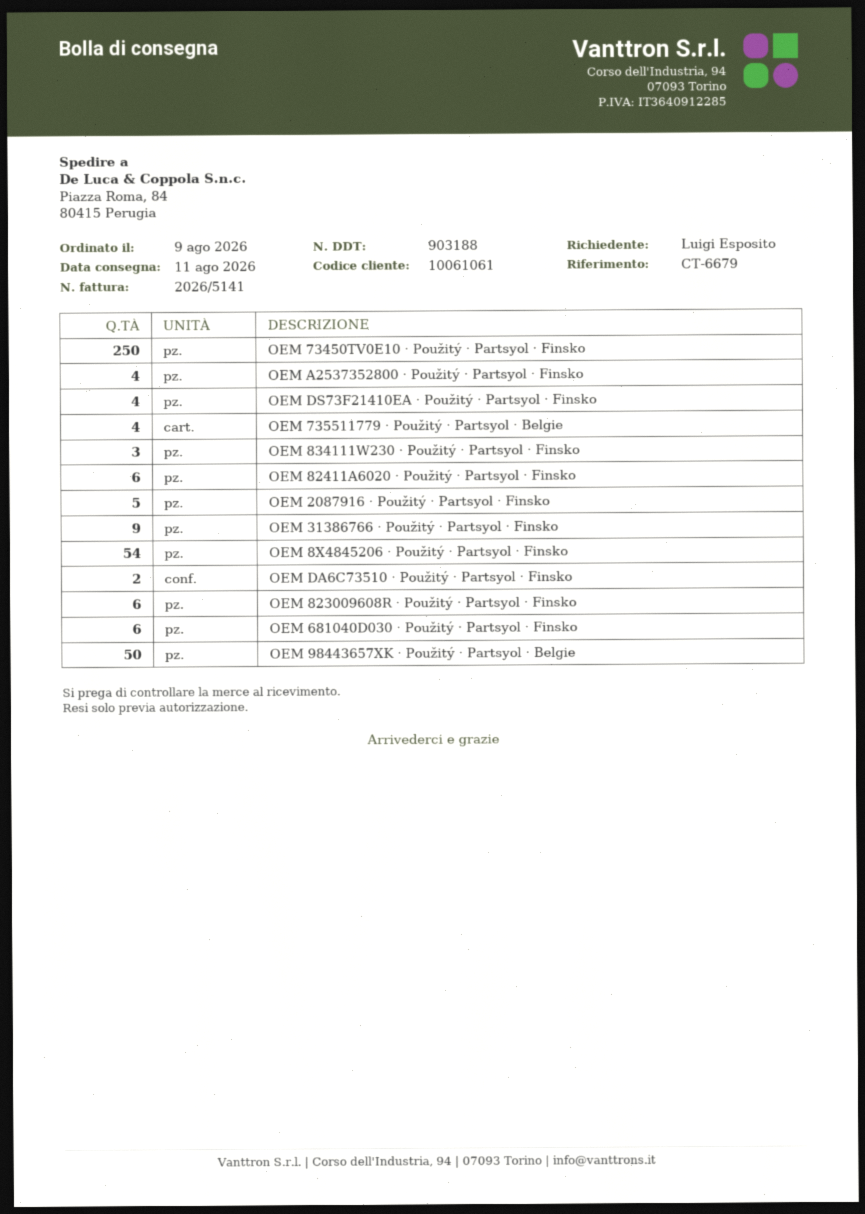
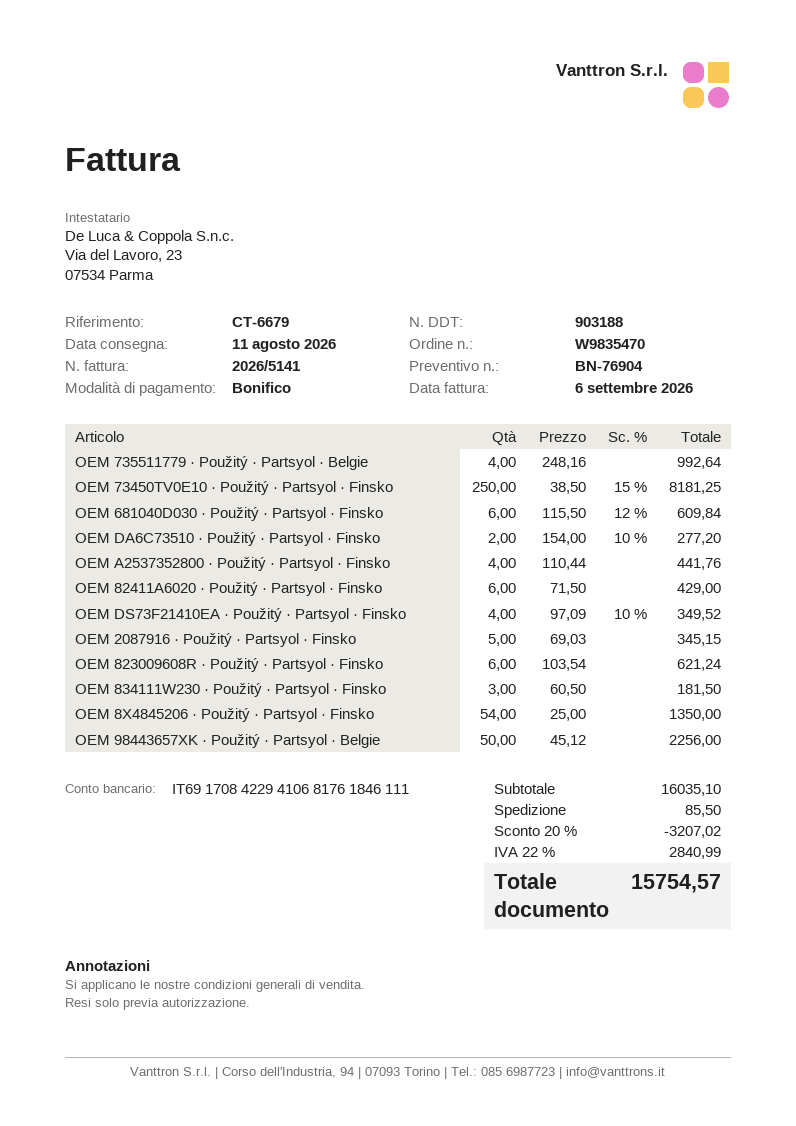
OEM 31386766 · Použitý · Partsyol · Finsko: 9 -> none

